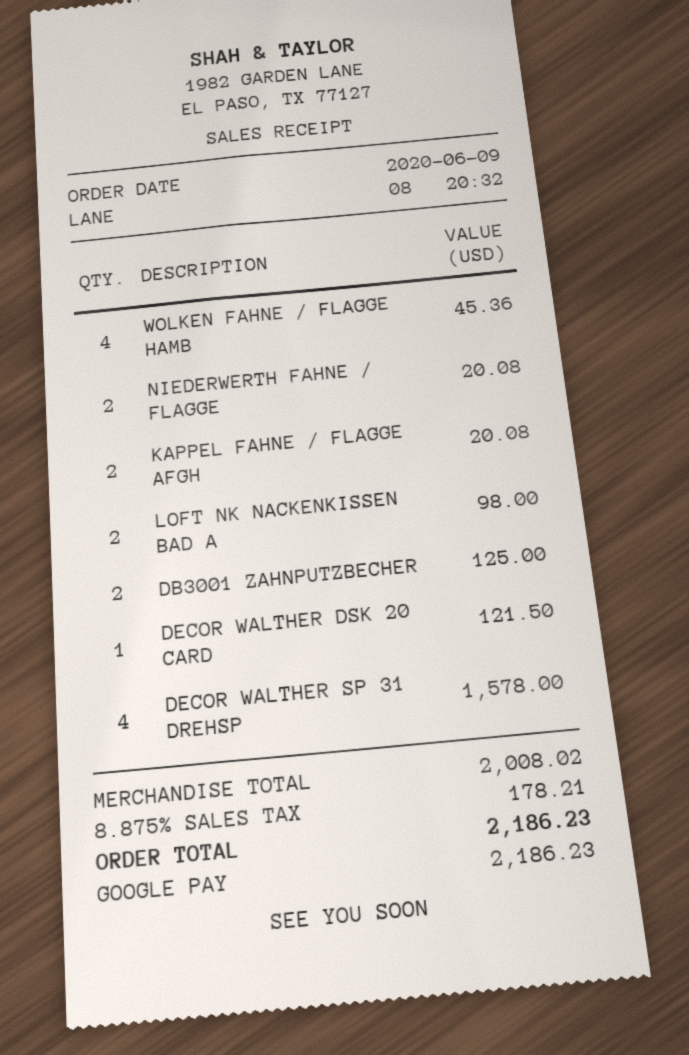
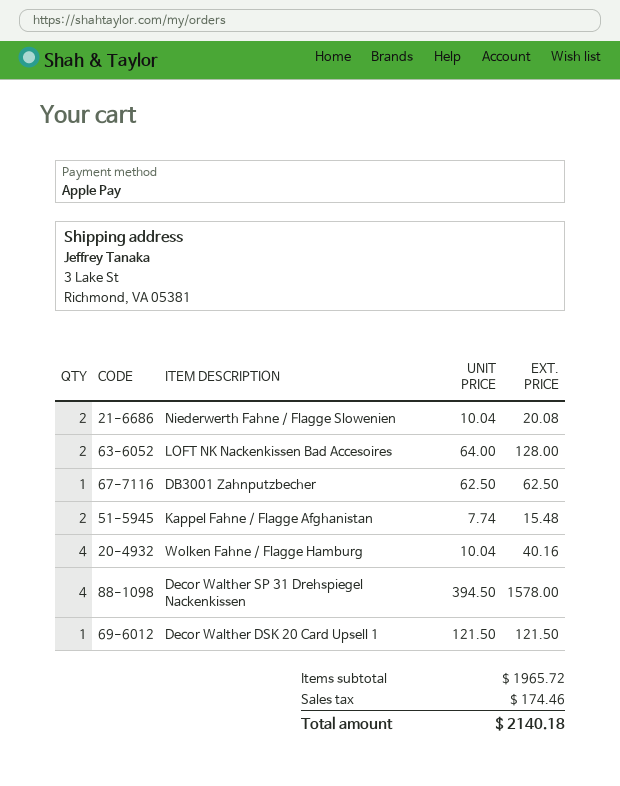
payment method: Google Pay -> Apple Pay
WOLKEN FAHNE / FLAGGE HAMB: 4 for 45.36 -> 4 for 40.16
KAPPEL FAHNE / FLAGGE AFGH: 2 for 20.08 -> 2 for 15.48
LOFT NK NACKENKISSEN BAD A: 2 for 98.00 -> 2 for 128.00
DB3001 ZAHNPUTZBECHER: 2 for 125.00 -> 1 for 62.50
subtotal: 2008.02 -> 1965.72
tax: 178.21 -> 174.46
total: 2186.23 -> 2140.18

